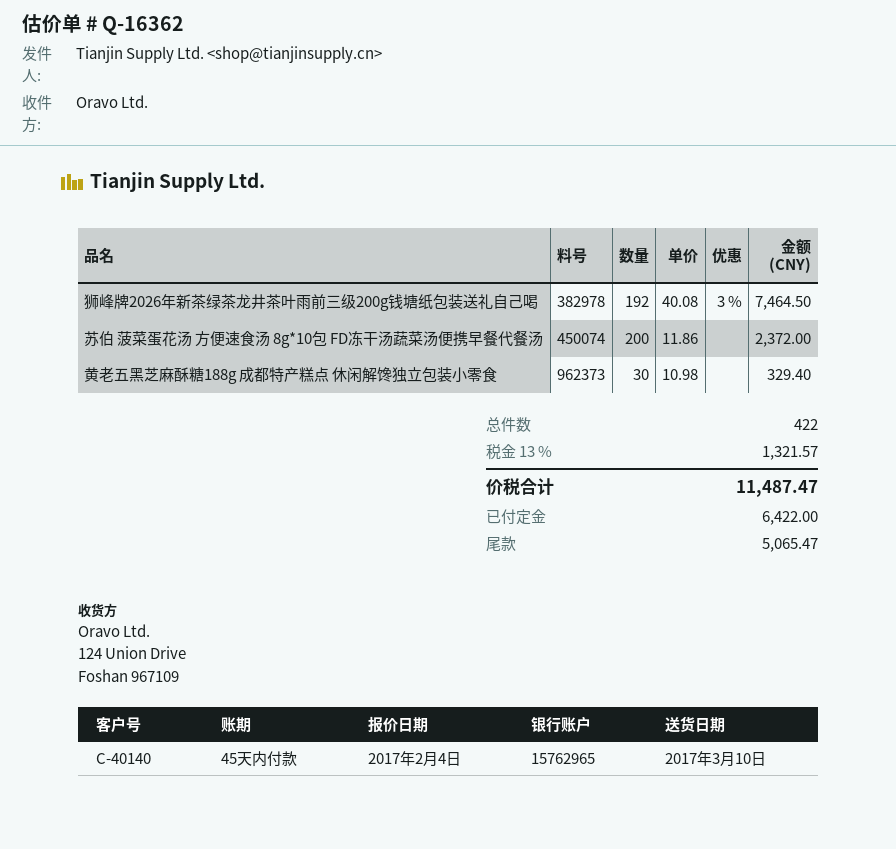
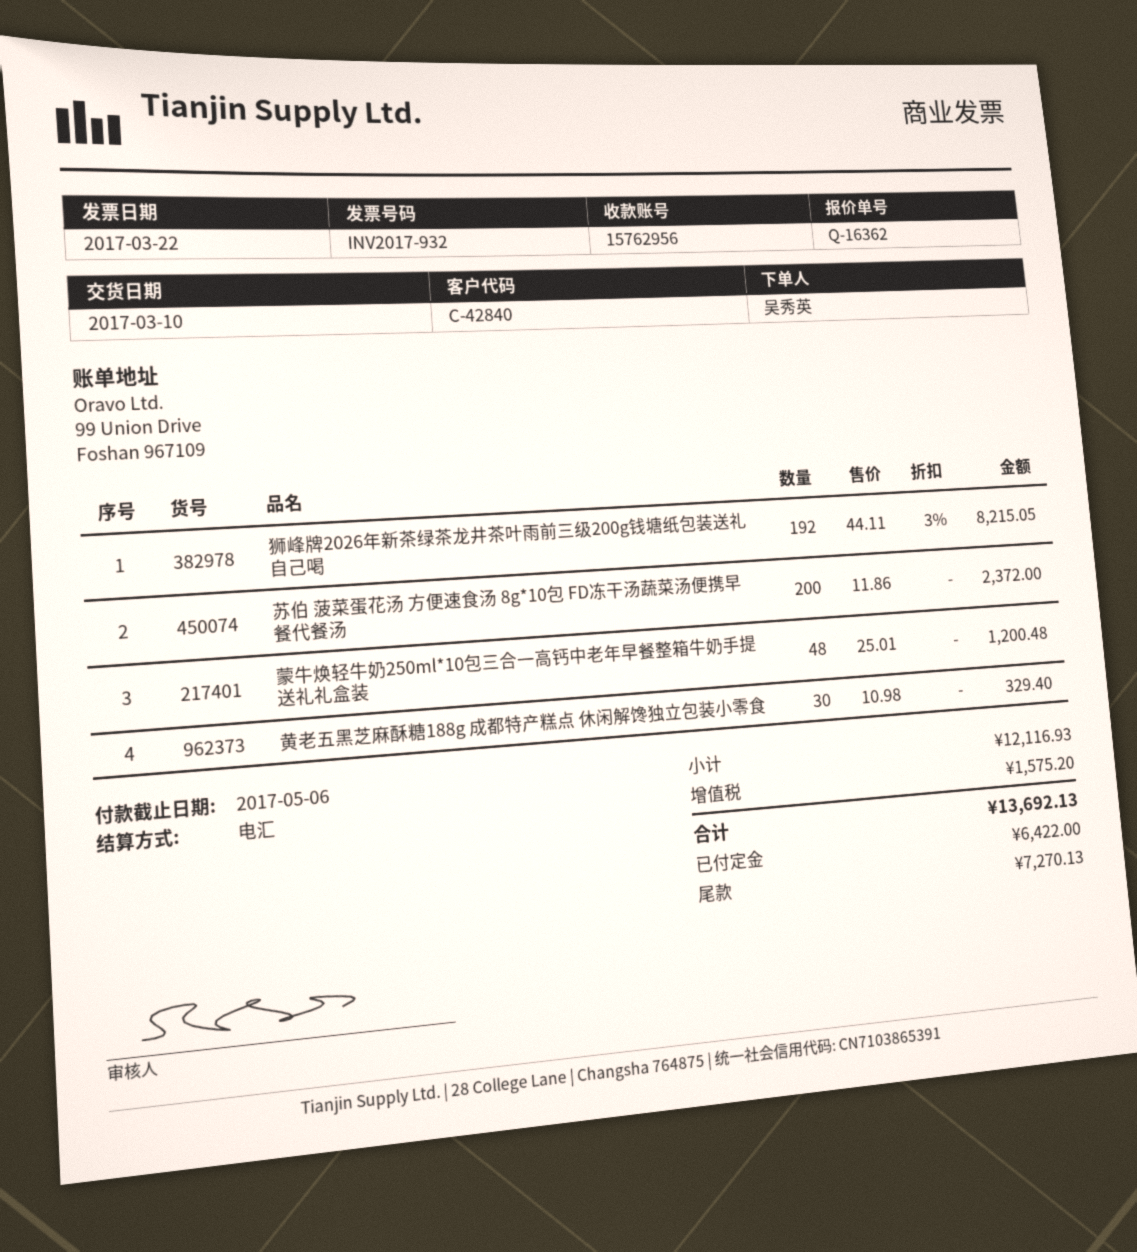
customer number: C-40140 -> C-42840
bank account: 15762965 -> 15762956
狮峰牌2026年新茶绿茶龙井茶叶雨前三级200g钱塘纸包装送礼自己喝: 192 x 40.08 - 3% = 7464.50 -> 192 x 44.11 - 3% = 8215.05
蒙牛焕轻牛奶250ml*10包三合一高钙中老年早餐整箱牛奶手提送礼礼盒装: none -> 48 x 25.01 = 1200.48
tax: 1321.57 -> 1575.20
total: 11487.47 -> 13692.13
balance: 5065.47 -> 7270.13

